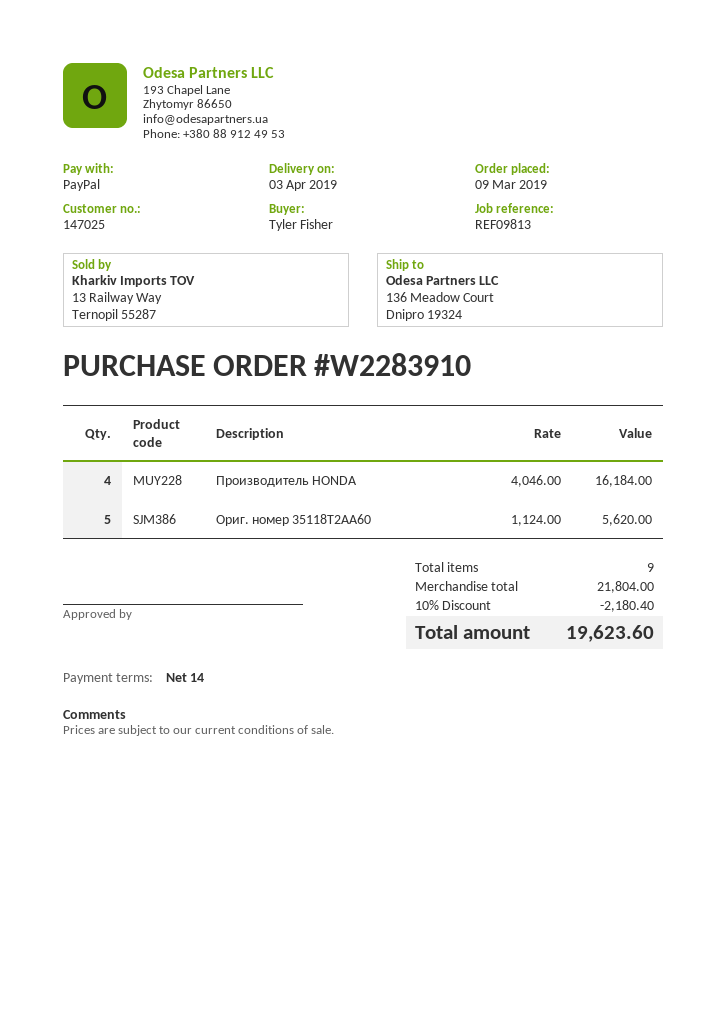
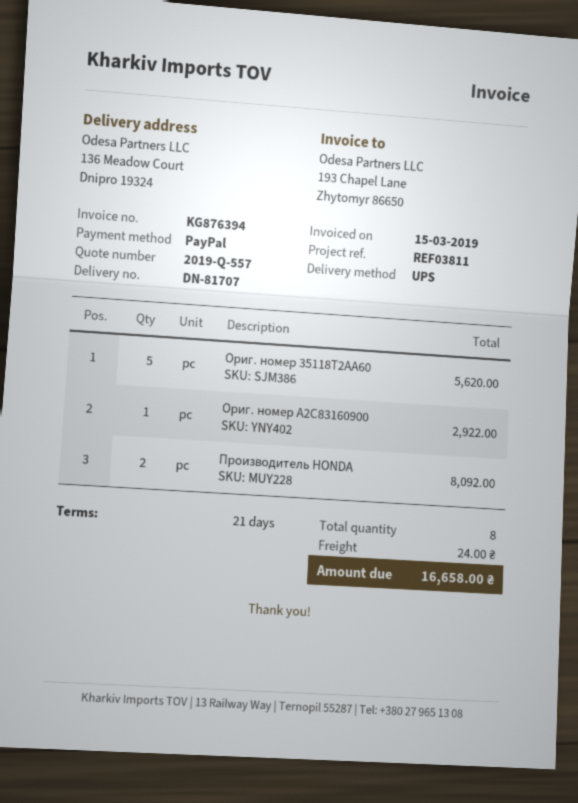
payment terms: 14 days -> 21 days
reference: REF09813 -> REF03811
Производитель HONDA: 4 for 16184.00 -> 2 for 8092.00
Ориг. номер A2C83160900: none -> 1 for 2922.00
total quantity: 9 -> 8
discount: 10% = 2180.40 -> none
shipping: none -> 24.00
total: 19623.60 -> 16658.00

